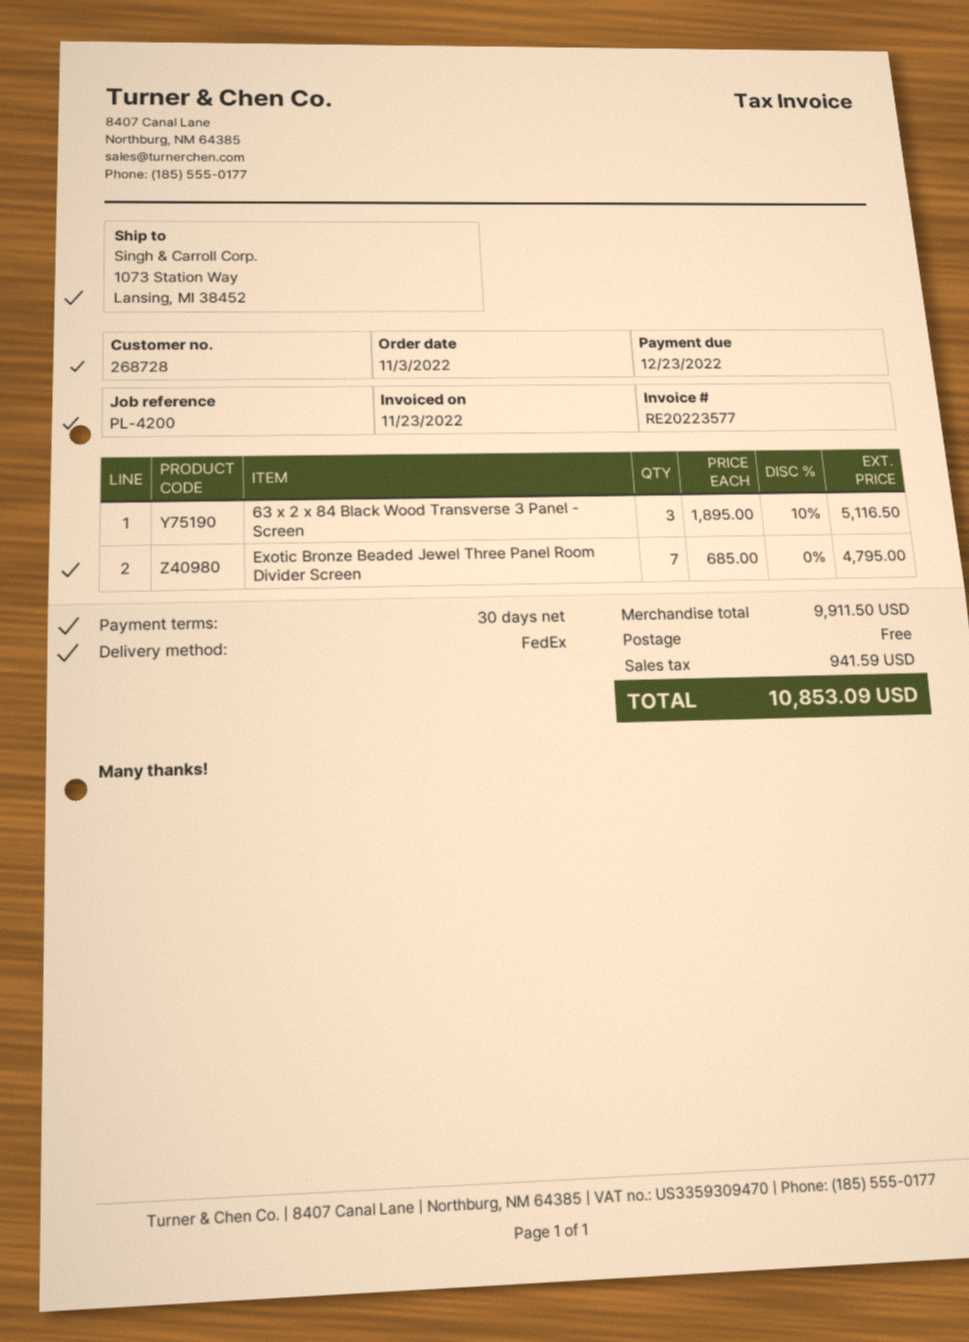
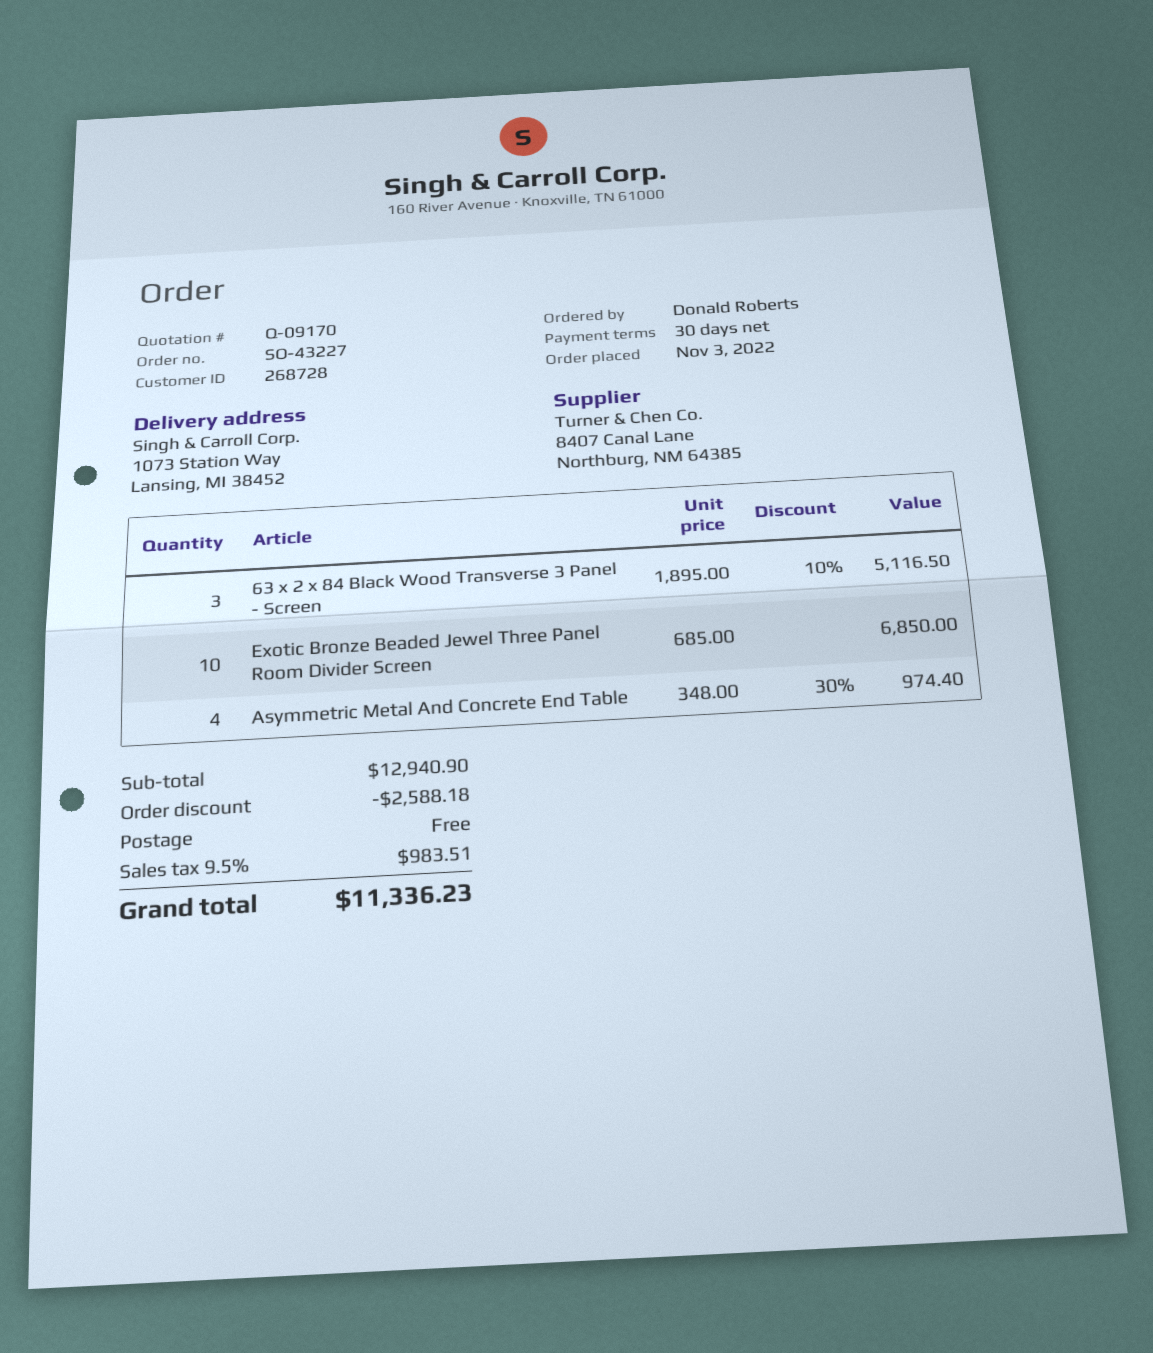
Exotic Bronze Beaded Jewel Three Panel Room Divider Screen: 7 x 685.00 = 4795.00 -> 10 x 685.00 = 6850.00
Asymmetric Metal And Concrete End Table: none -> 4 x 348.00 - 30% = 974.40
subtotal: 9911.50 -> 12940.90
discount: none -> 2588.18
tax: 941.59 -> 983.51
total: 10853.09 -> 11336.23

